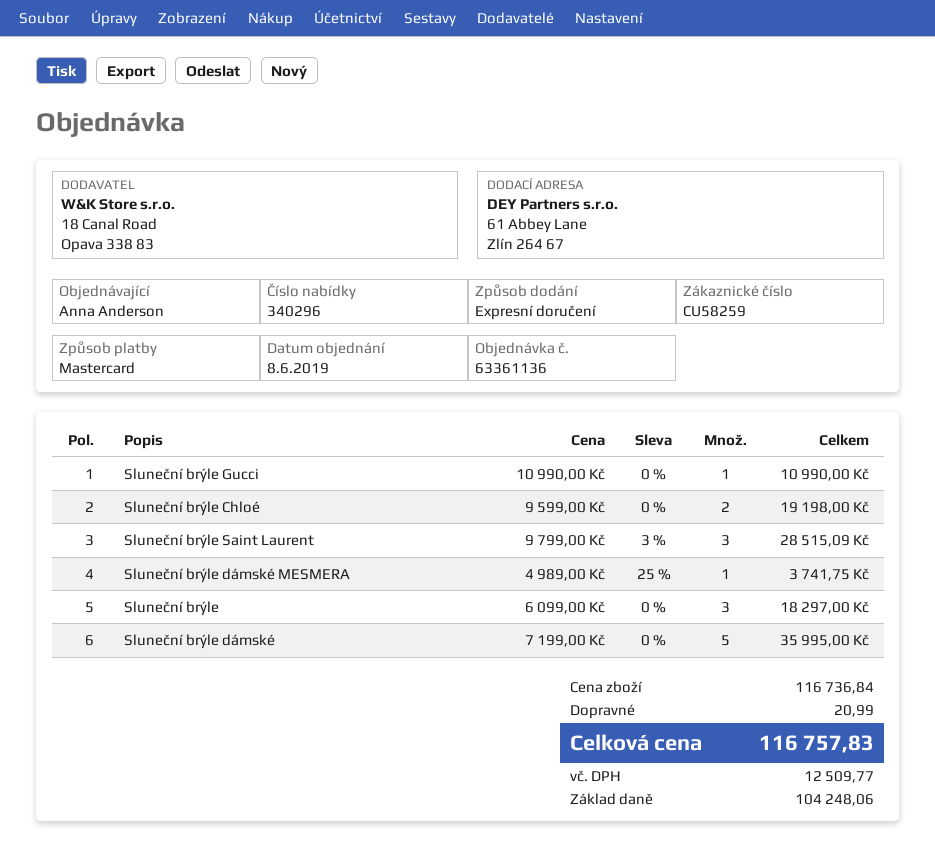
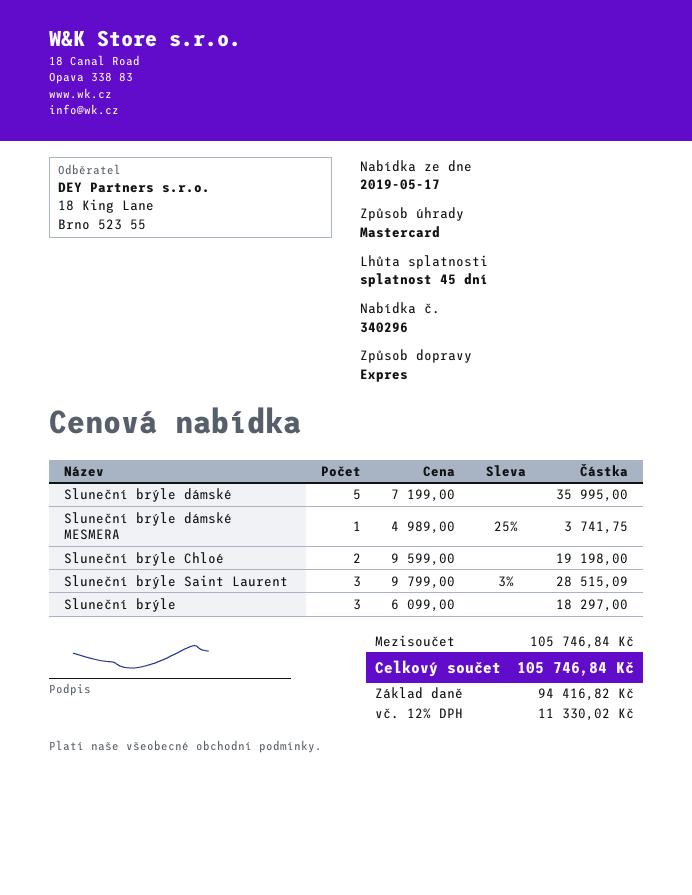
Sluneční brýle Gucci: 1 x 10990.00 = 10990.00 -> none
subtotal: 116736.84 -> 105746.84
shipping: 20.99 -> none
net: 104248.06 -> 94416.82
tax: 12509.77 -> 11330.02
total: 116757.83 -> 105746.84

